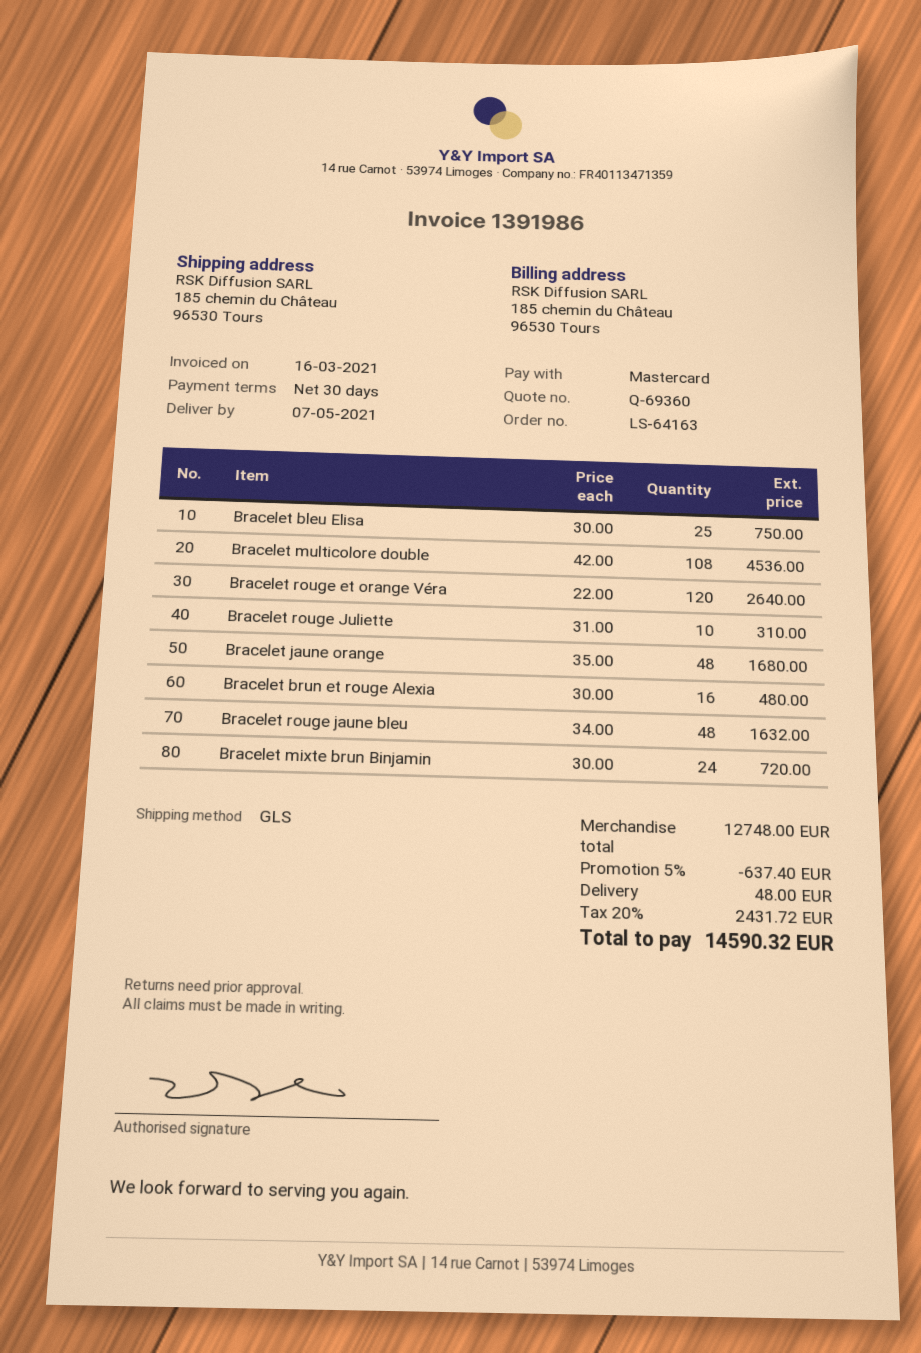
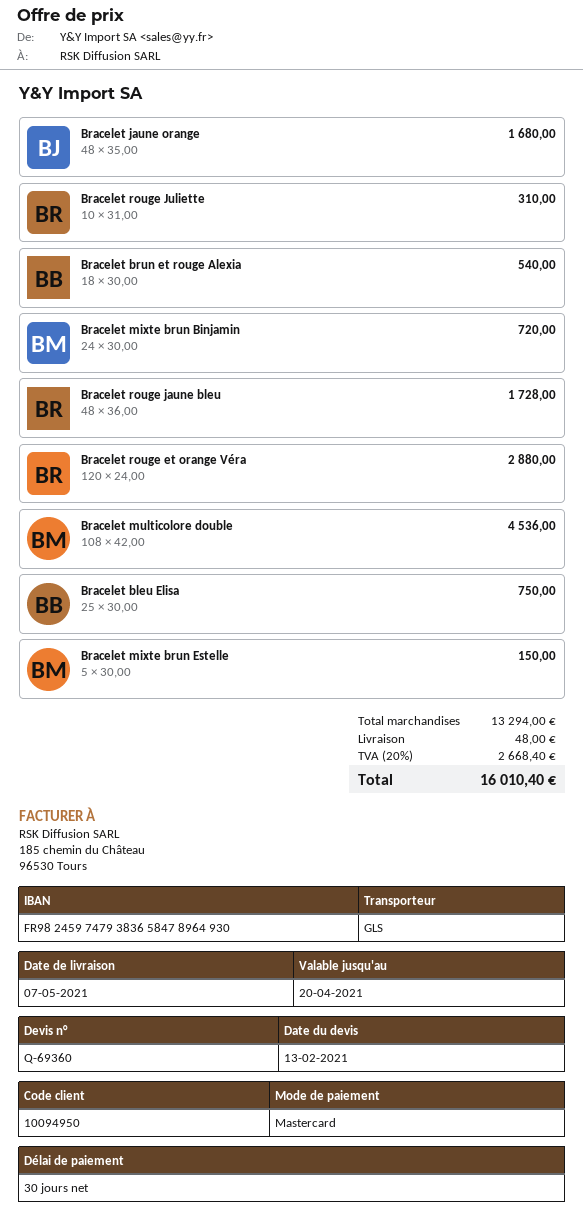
Bracelet rouge et orange Véra: 120 x 22.00 = 2640.00 -> 120 x 24.00 = 2880.00
Bracelet brun et rouge Alexia: 16 x 30.00 = 480.00 -> 18 x 30.00 = 540.00
Bracelet rouge jaune bleu: 48 x 34.00 = 1632.00 -> 48 x 36.00 = 1728.00
Bracelet mixte brun Estelle: none -> 5 x 30.00 = 150.00
subtotal: 12748.00 -> 13294.00
discount: 5% = 637.40 -> none
tax: 20% = 2431.72 -> 20% = 2668.40
total: 14590.32 -> 16010.40

